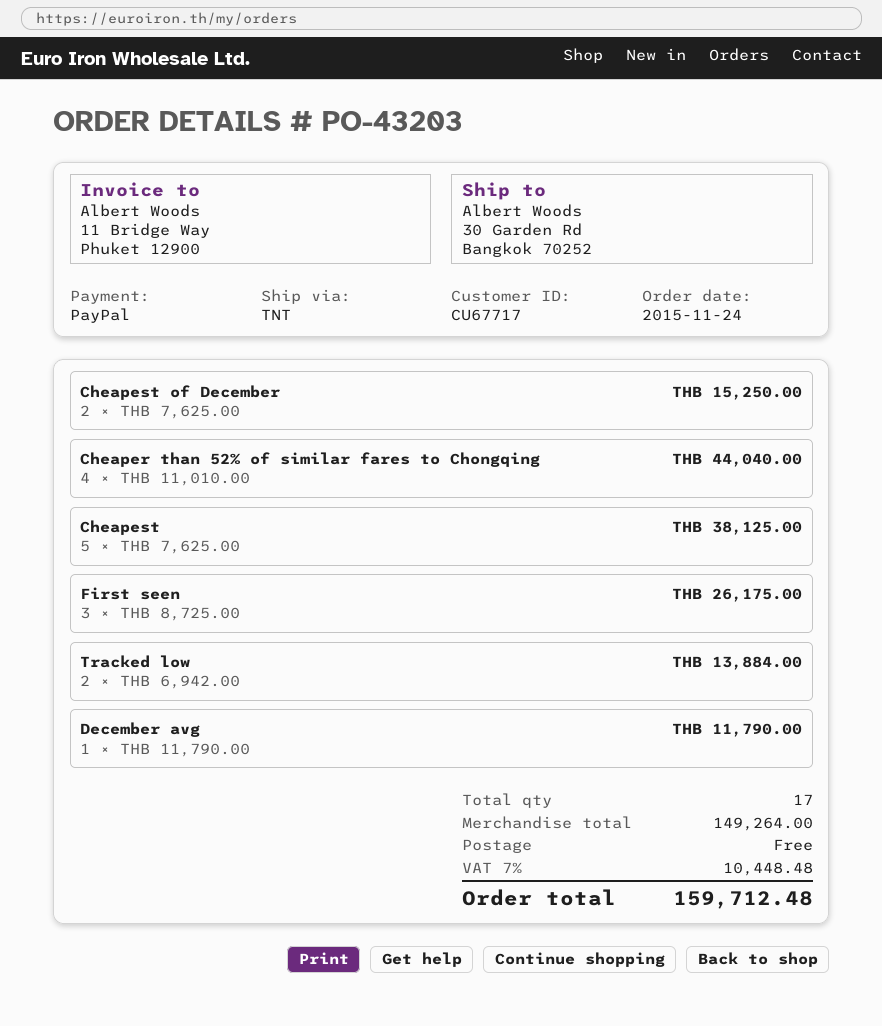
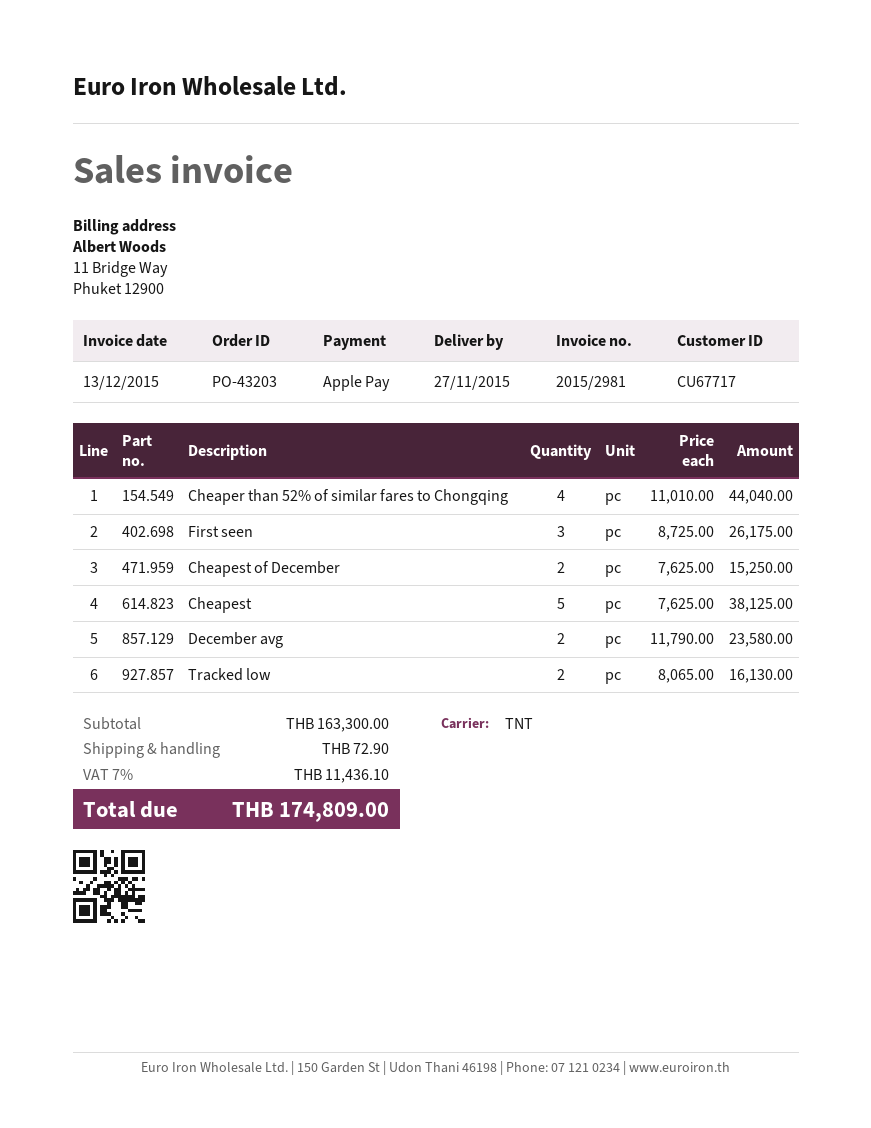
payment method: PayPal -> Apple Pay
Tracked low: 2 x 6942.00 = 13884.00 -> 2 x 8065.00 = 16130.00
December avg: 1 x 11790.00 = 11790.00 -> 2 x 11790.00 = 23580.00
subtotal: 149264.00 -> 163300.00
shipping: 0.00 -> 72.90
tax: 7% = 10448.48 -> 7% = 11436.10
total: 159712.48 -> 174809.00

